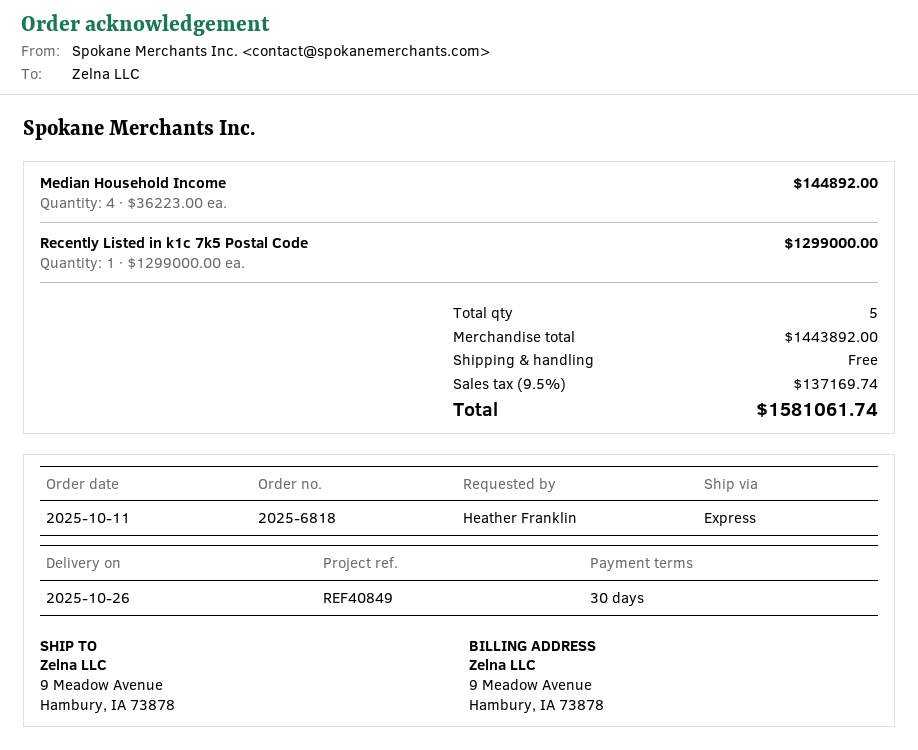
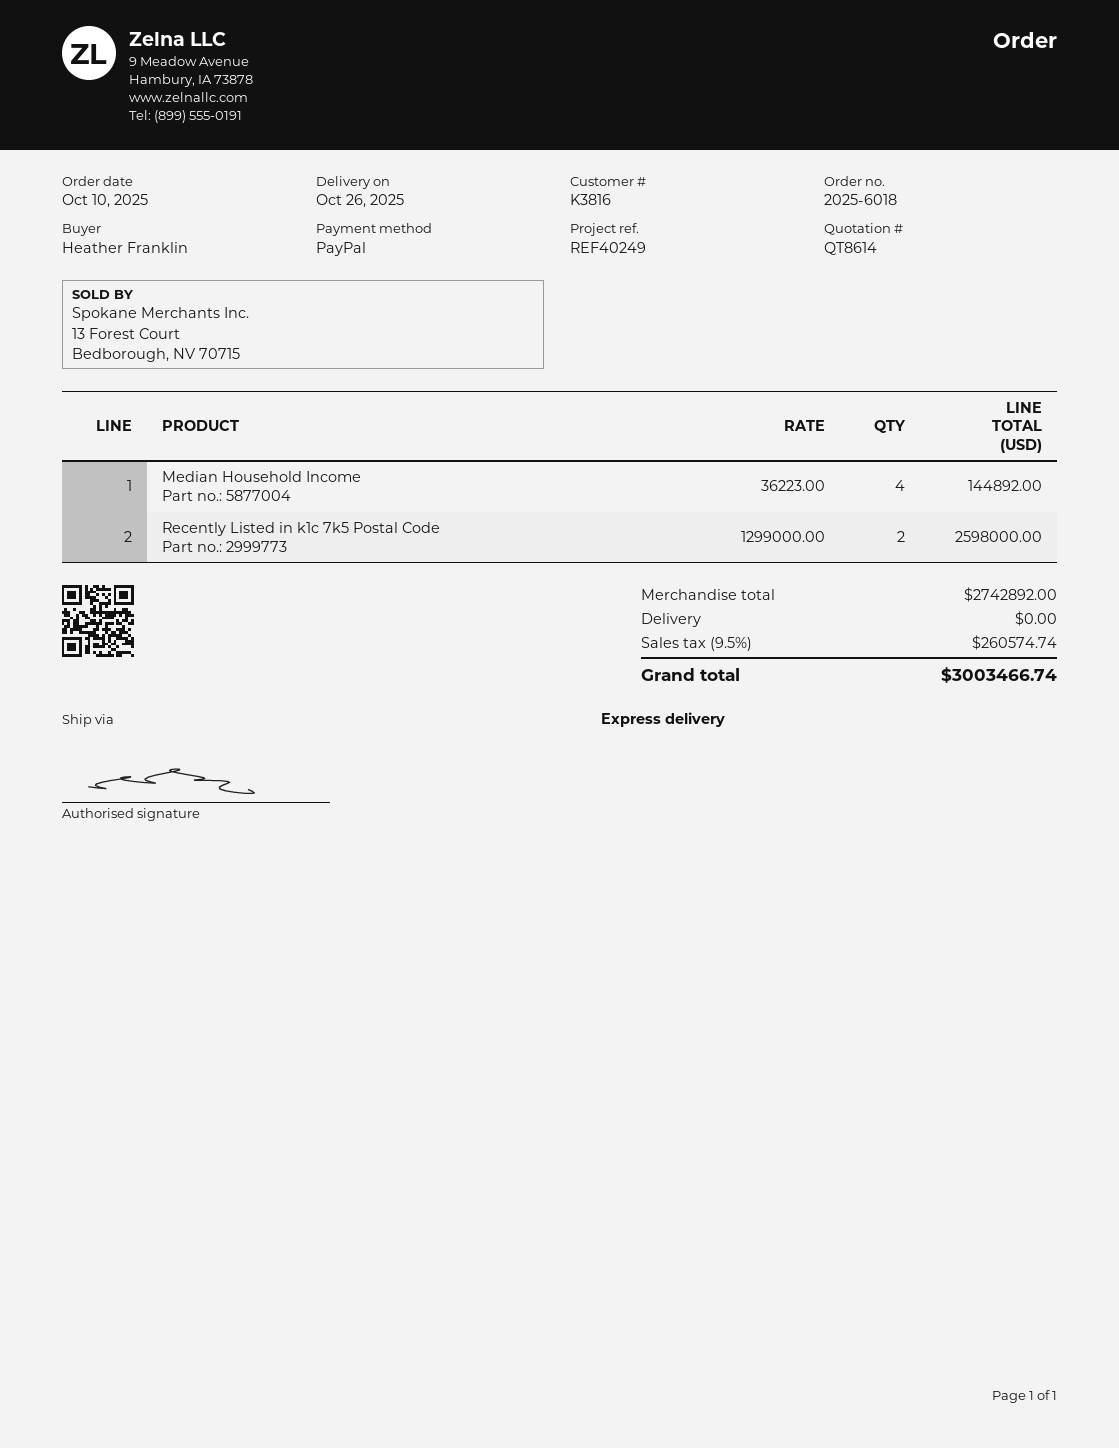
order number: 2025-6818 -> 2025-6018
order date: 2025-10-11 -> 2025-10-10
reference: REF40849 -> REF40249
Recently Listed in k1c 7k5 Postal Code: 1 x 1299000.00 = 1299000.00 -> 2 x 1299000.00 = 2598000.00
subtotal: 1443892.00 -> 2742892.00
tax: 9.5% = 137169.74 -> 9.5% = 260574.74
total: 1581061.74 -> 3003466.74

